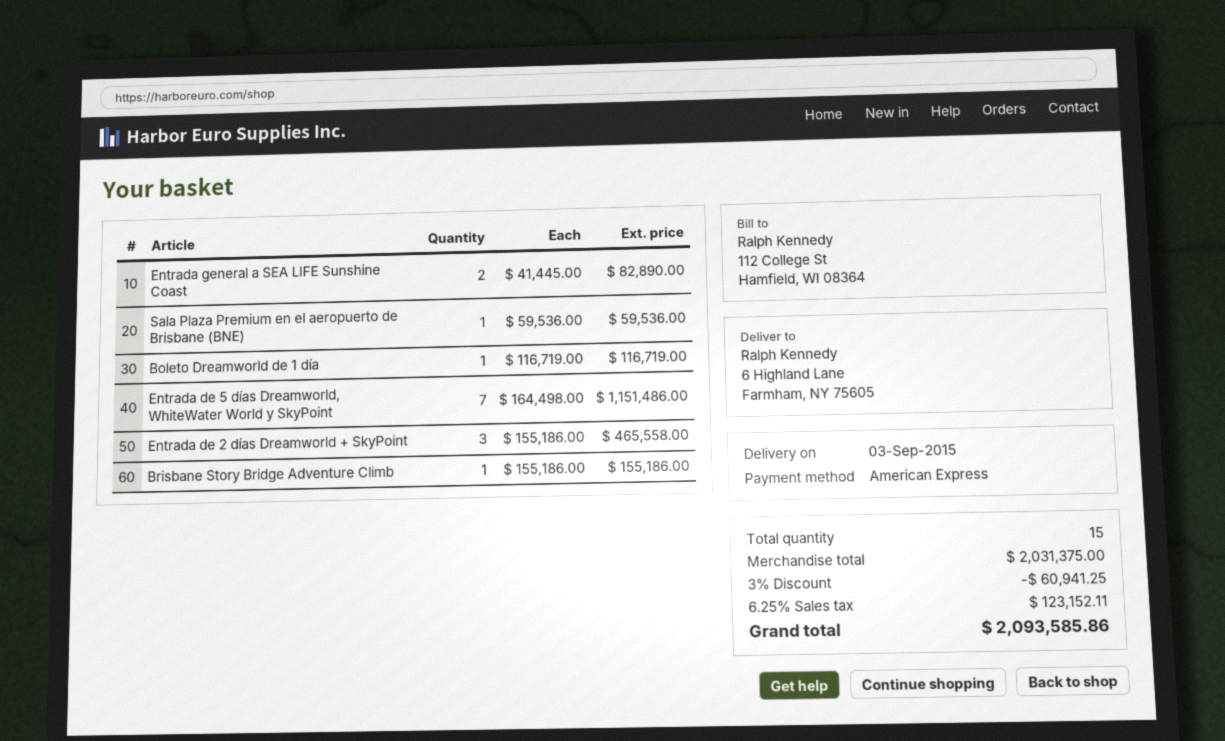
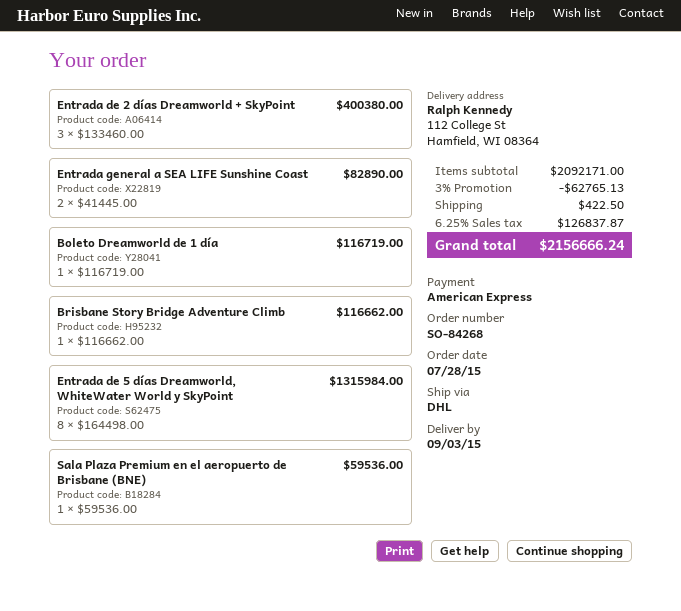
ship to: 6 Highland Lane, Farmham, NY 75605 -> 112 College St, Hamfield, WI 08364
Entrada de 5 días Dreamworld, WhiteWater World y SkyPoint: 7 x 164498.00 = 1151486.00 -> 8 x 164498.00 = 1315984.00
Entrada de 2 días Dreamworld + SkyPoint: 3 x 155186.00 = 465558.00 -> 3 x 133460.00 = 400380.00
Brisbane Story Bridge Adventure Climb: 1 x 155186.00 = 155186.00 -> 1 x 116662.00 = 116662.00
subtotal: 2031375.00 -> 2092171.00
discount: 3% = 60941.25 -> 3% = 62765.13
shipping: none -> 422.50
tax: 6.25% = 123152.11 -> 6.25% = 126837.87
total: 2093585.86 -> 2156666.24

